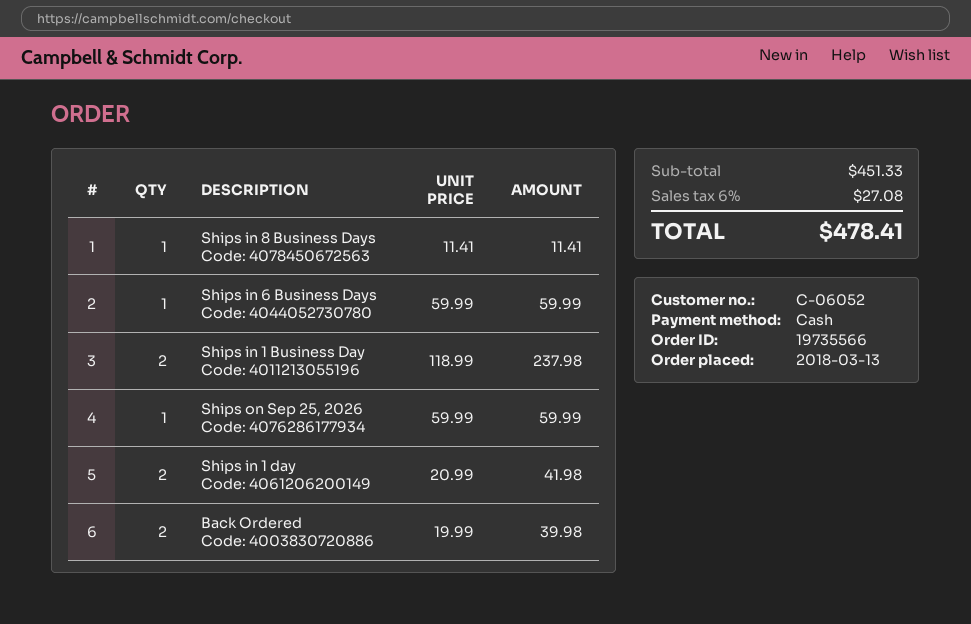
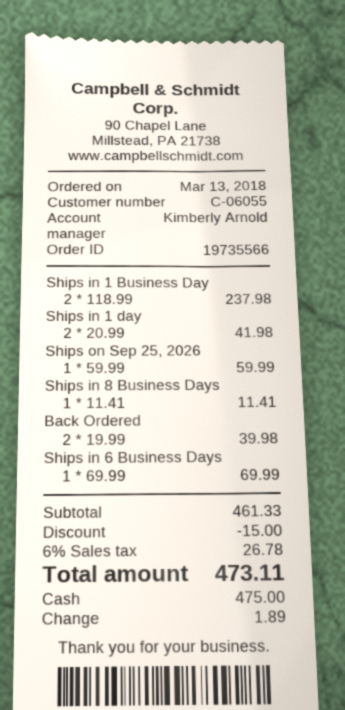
customer number: C-06052 -> C-06055
Ships in 6 Business Days: 1 x 59.99 = 59.99 -> 1 x 69.99 = 69.99
subtotal: 451.33 -> 461.33
discount: none -> 15.00
tax: 6% = 27.08 -> 6% = 26.78
total: 478.41 -> 473.11

